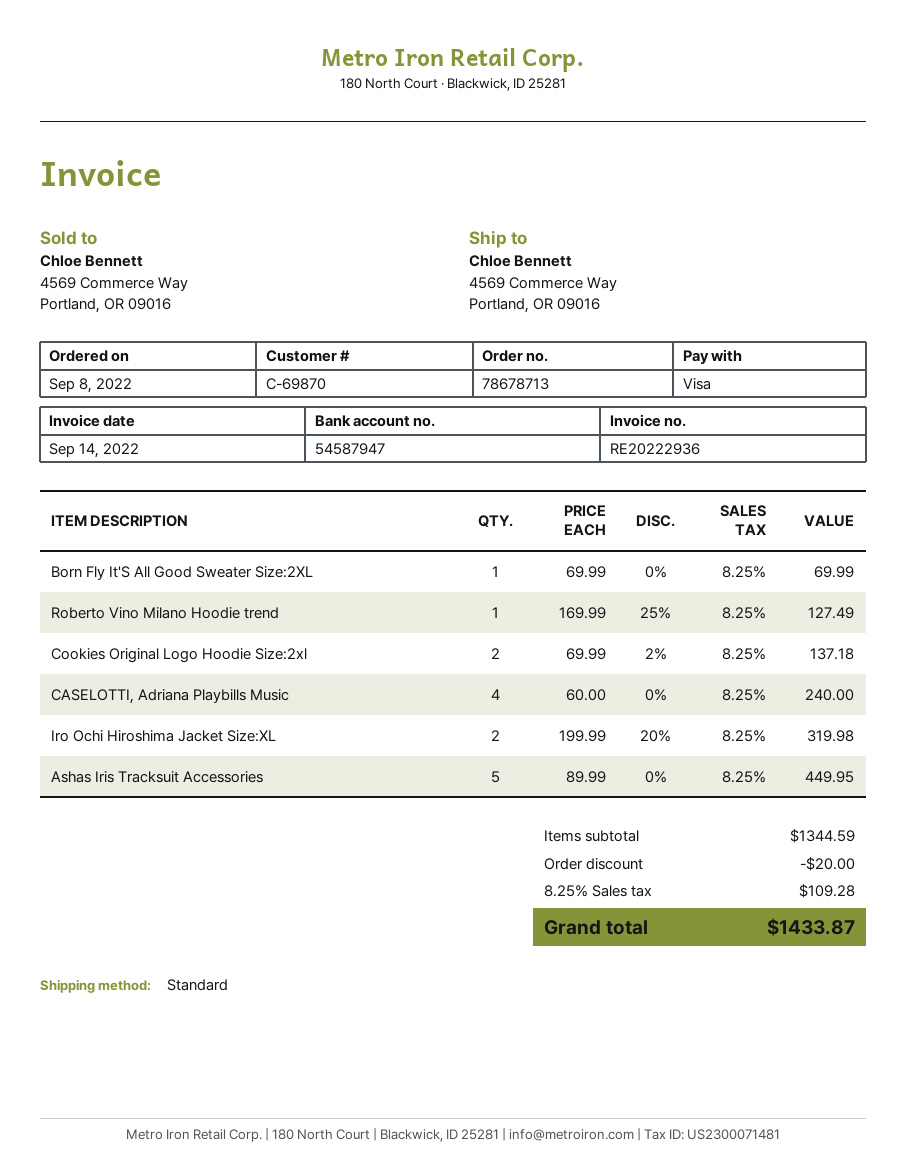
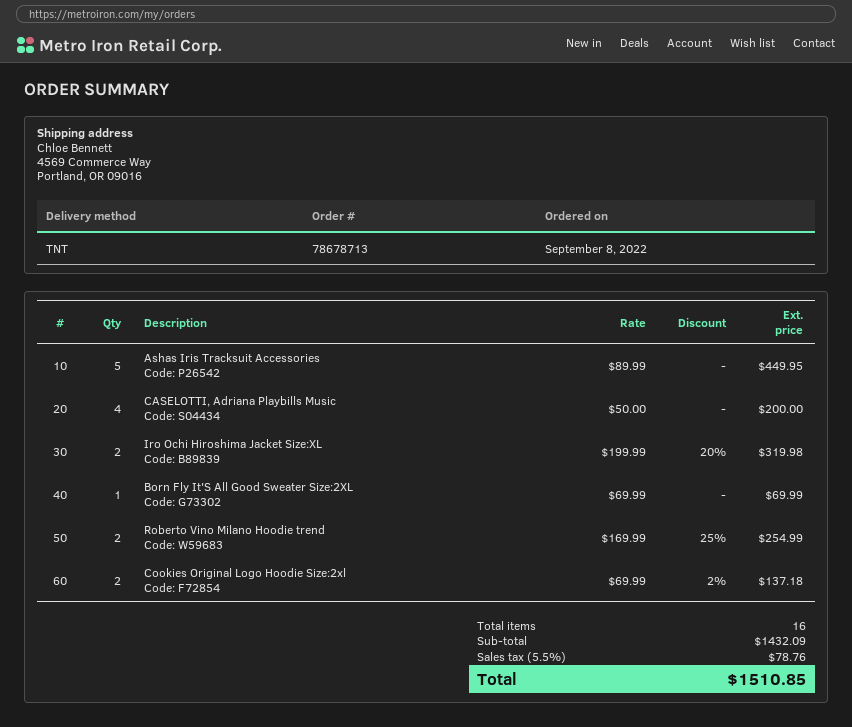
shipping method: standard -> TNT
Roberto Vino Milano Hoodie trend: 1 x 169.99 - 25% = 127.49 -> 2 x 169.99 - 25% = 254.99
CASELOTTI, Adriana Playbills Music: 4 x 60.00 = 240.00 -> 4 x 50.00 = 200.00
subtotal: 1344.59 -> 1432.09
discount: 20.00 -> none
tax: 8.25% = 109.28 -> 5.5% = 78.76
total: 1433.87 -> 1510.85

